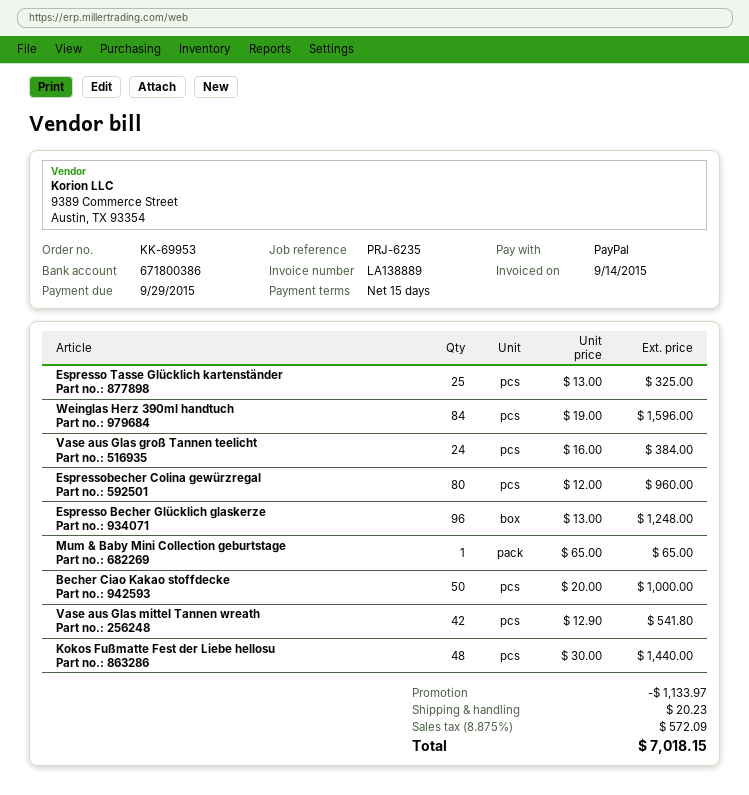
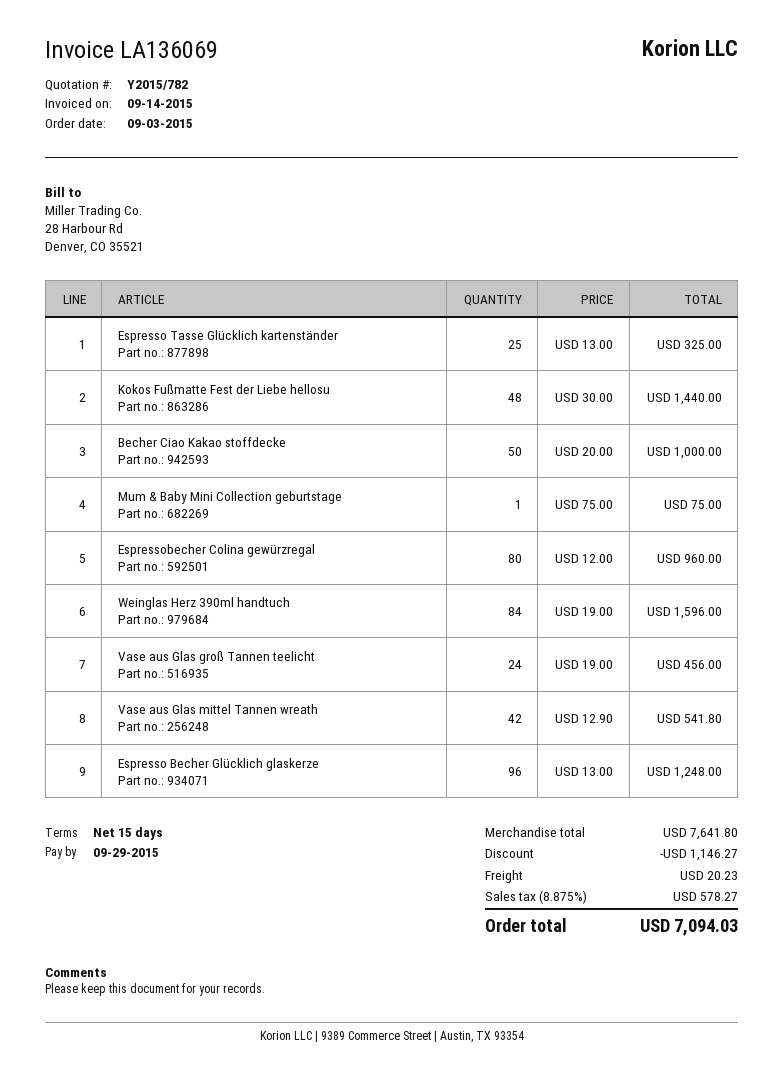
invoice number: LA138889 -> LA136069
Vase aus Glas groß Tannen teelicht: 24 x 16.00 = 384.00 -> 24 x 19.00 = 456.00
Mum & Baby Mini Collection geburtstage: 1 x 65.00 = 65.00 -> 1 x 75.00 = 75.00
discount: 1133.97 -> 1146.27
tax: 8.875% = 572.09 -> 8.875% = 578.27
total: 7018.15 -> 7094.03

